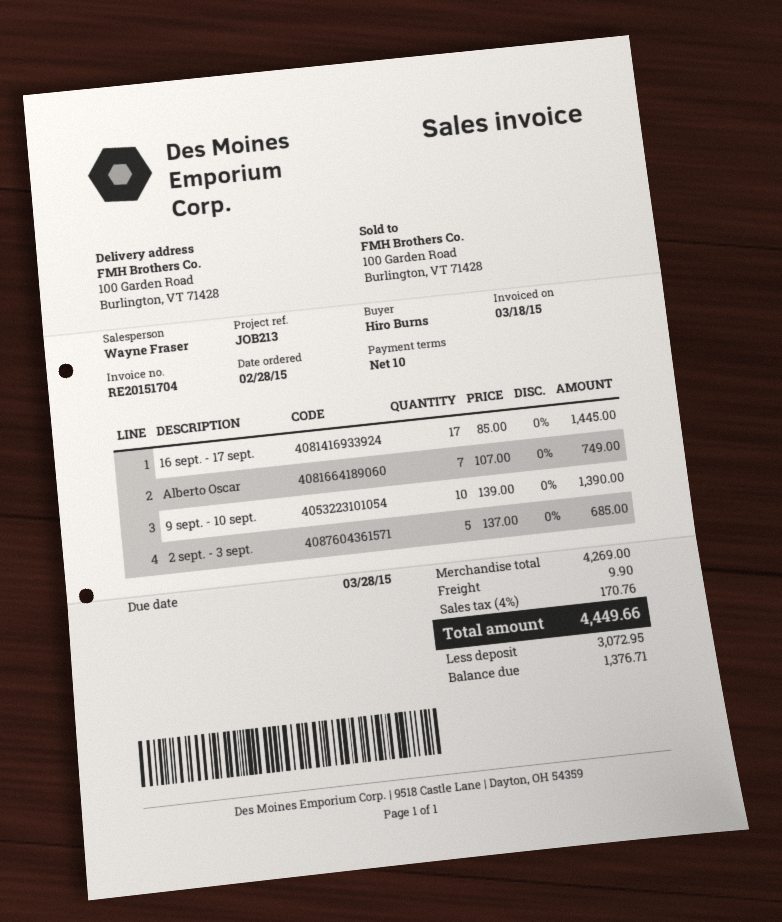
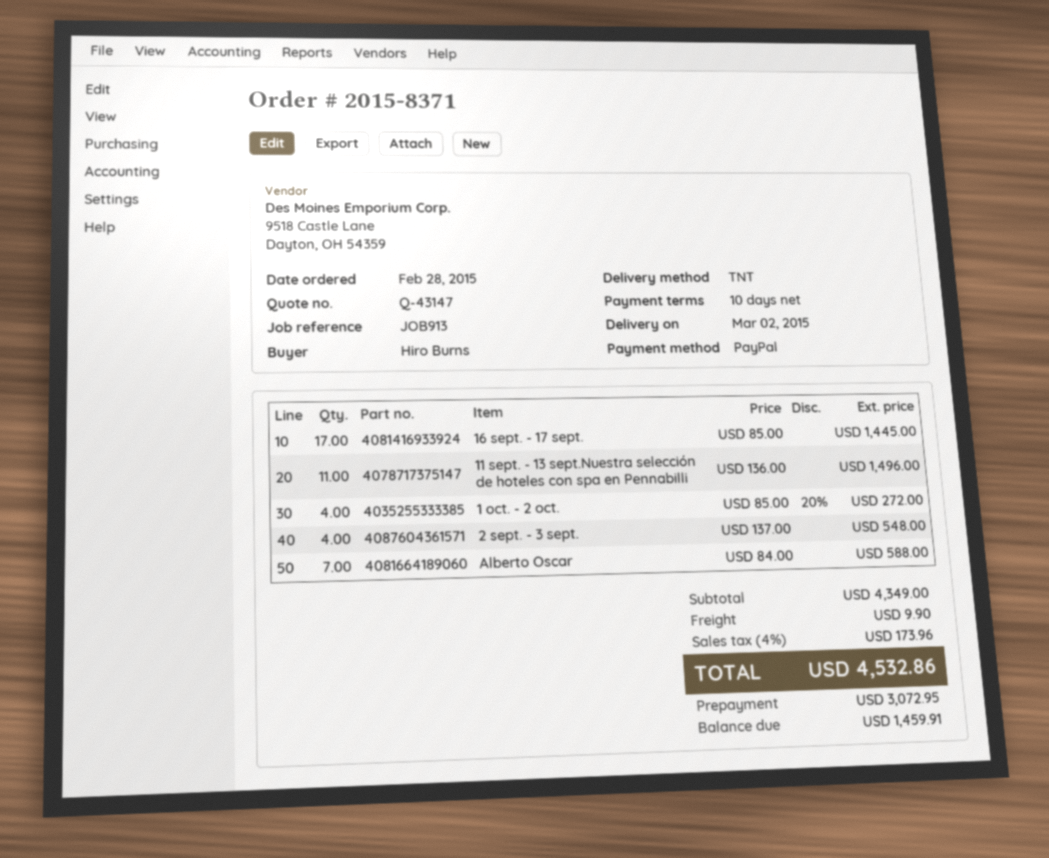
reference: JOB213 -> JOB913
Alberto Oscar: 7 x 107.00 = 749.00 -> 7 x 84.00 = 588.00
9 sept. - 10 sept.: 10 x 139.00 = 1390.00 -> none
2 sept. - 3 sept.: 5 x 137.00 = 685.00 -> 4 x 137.00 = 548.00
11 sept. - 13 sept.Nuestra selección de hoteles con spa en Pennabilli: none -> 11 x 136.00 = 1496.00
1 oct. - 2 oct.: none -> 4 x 85.00 - 20% = 272.00
subtotal: 4269.00 -> 4349.00
tax: 4% = 170.76 -> 4% = 173.96
total: 4449.66 -> 4532.86
balance: 1376.71 -> 1459.91

